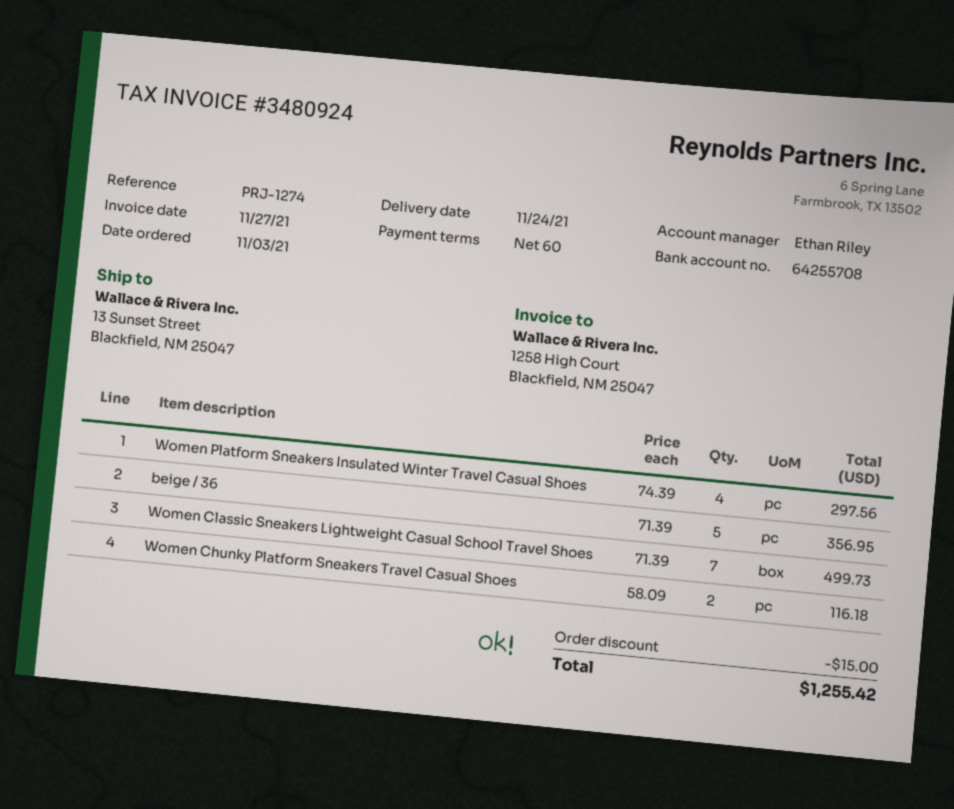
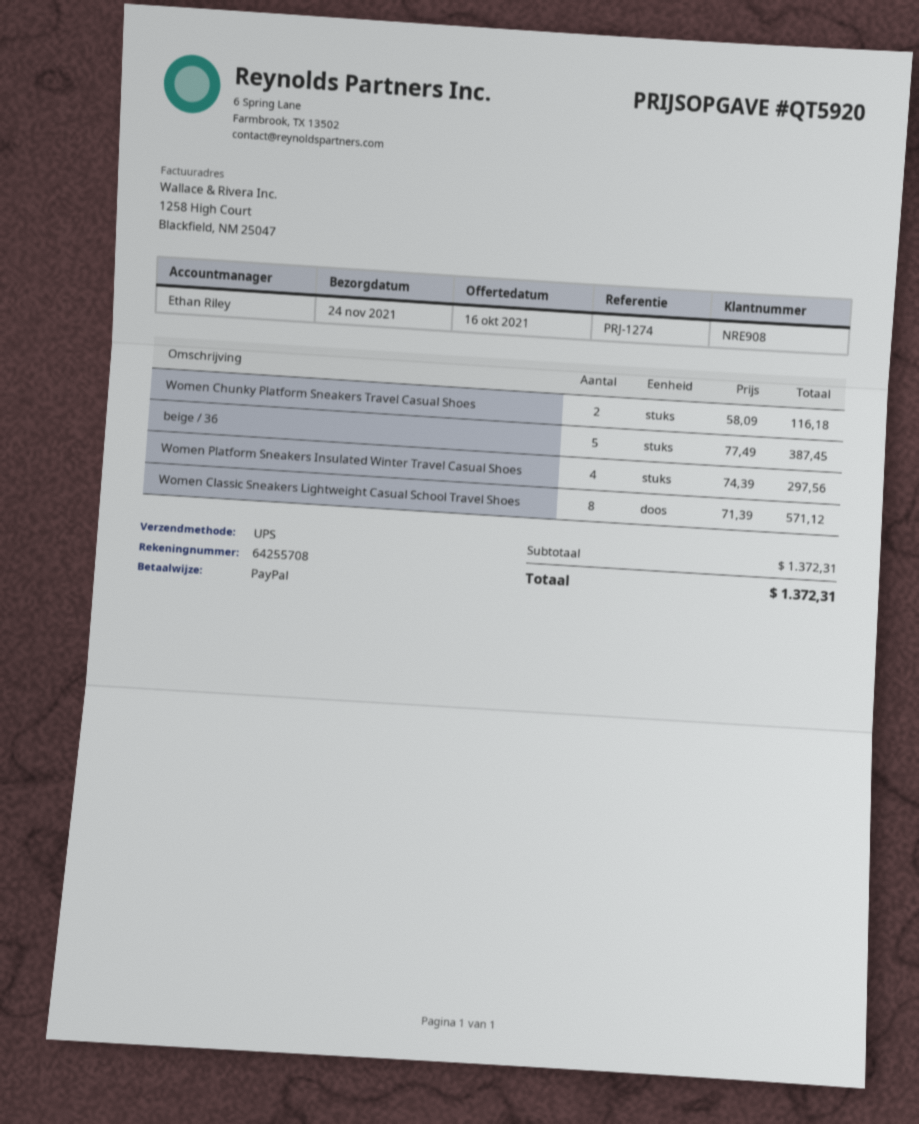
beige / 36: 5 x 71.39 = 356.95 -> 5 x 77.49 = 387.45
Women Classic Sneakers Lightweight Casual School Travel Shoes: 7 x 71.39 = 499.73 -> 8 x 71.39 = 571.12
discount: 15.00 -> none
total: 1255.42 -> 1372.31

